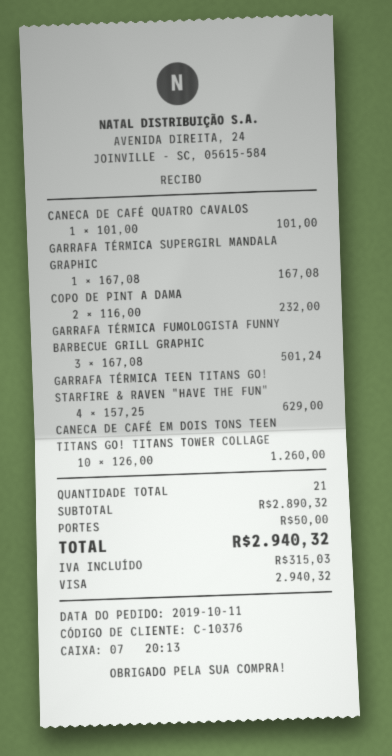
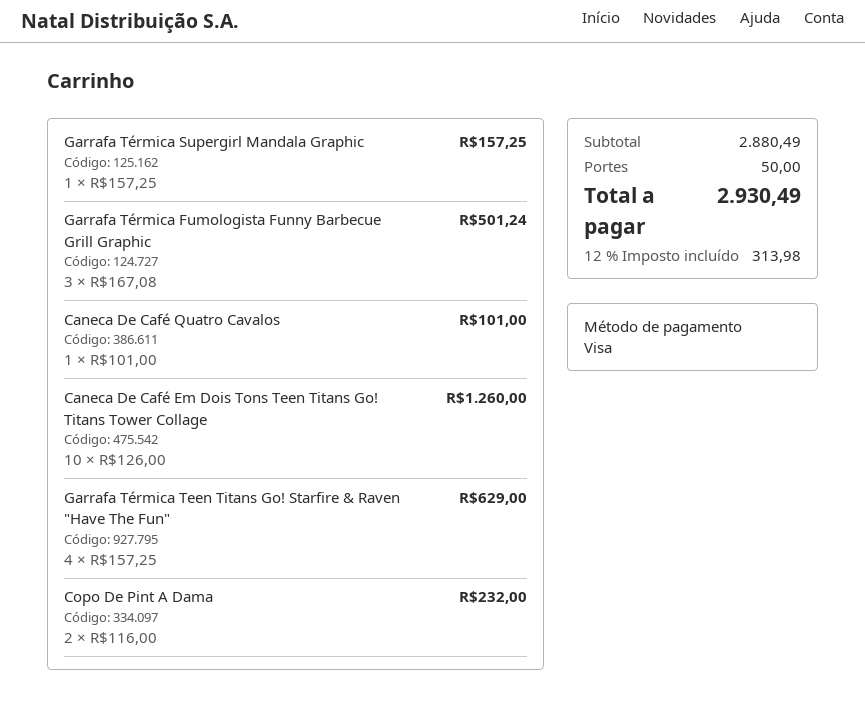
GARRAFA TÉRMICA SUPERGIRL MANDALA GRAPHIC: 1 x 167.08 = 167.08 -> 1 x 157.25 = 157.25
subtotal: 2890.32 -> 2880.49
tax: 315.03 -> 313.98
total: 2940.32 -> 2930.49

